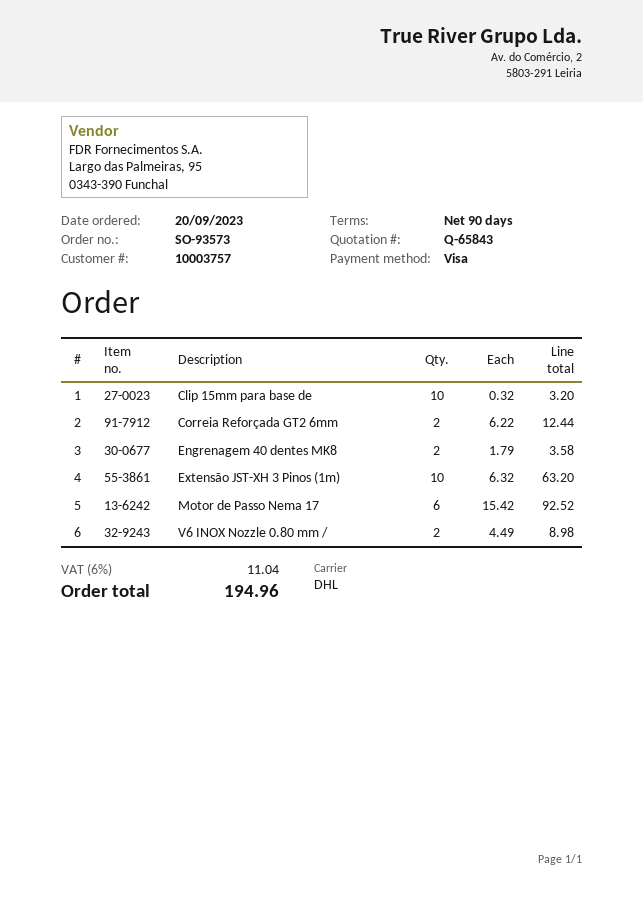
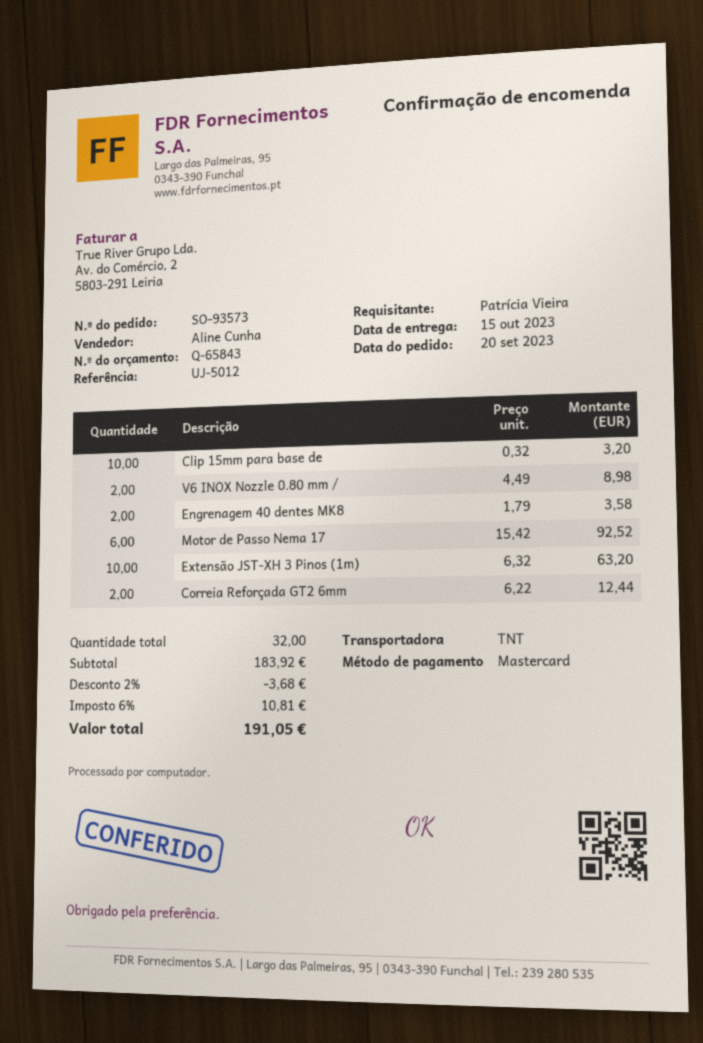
payment method: Visa -> Mastercard
shipping method: DHL -> TNT
discount: none -> 2% = 3.68
tax: 6% = 11.04 -> 6% = 10.81
total: 194.96 -> 191.05

